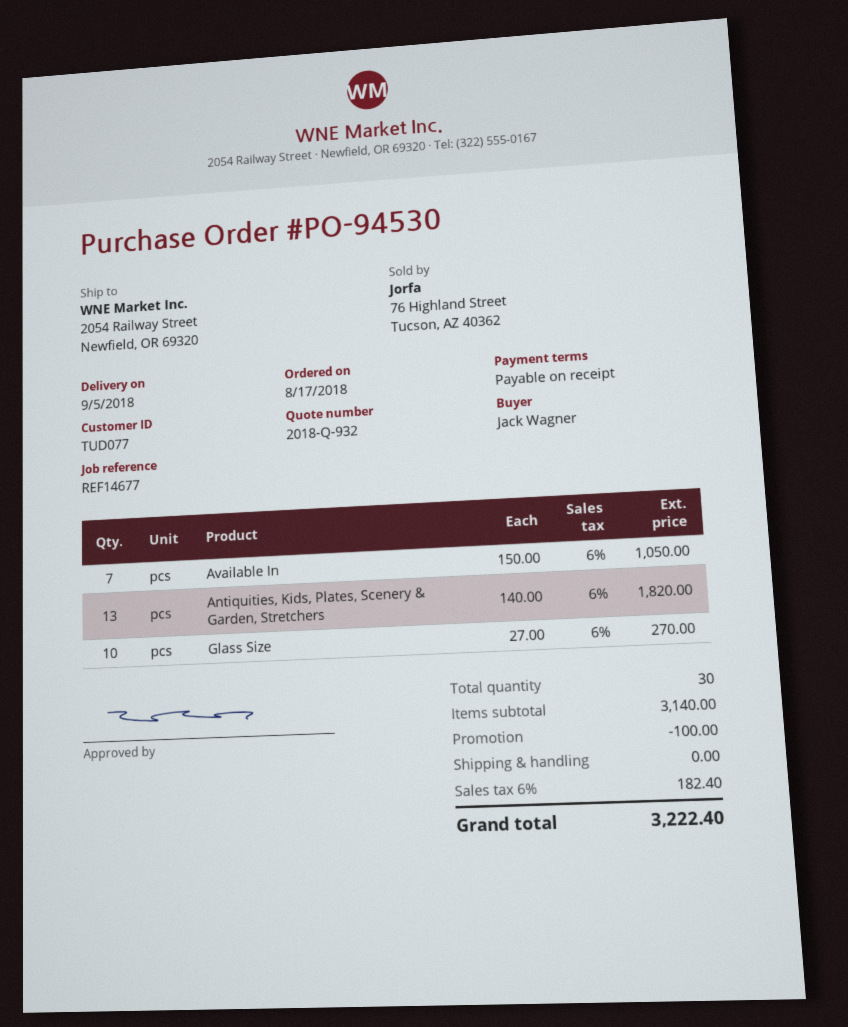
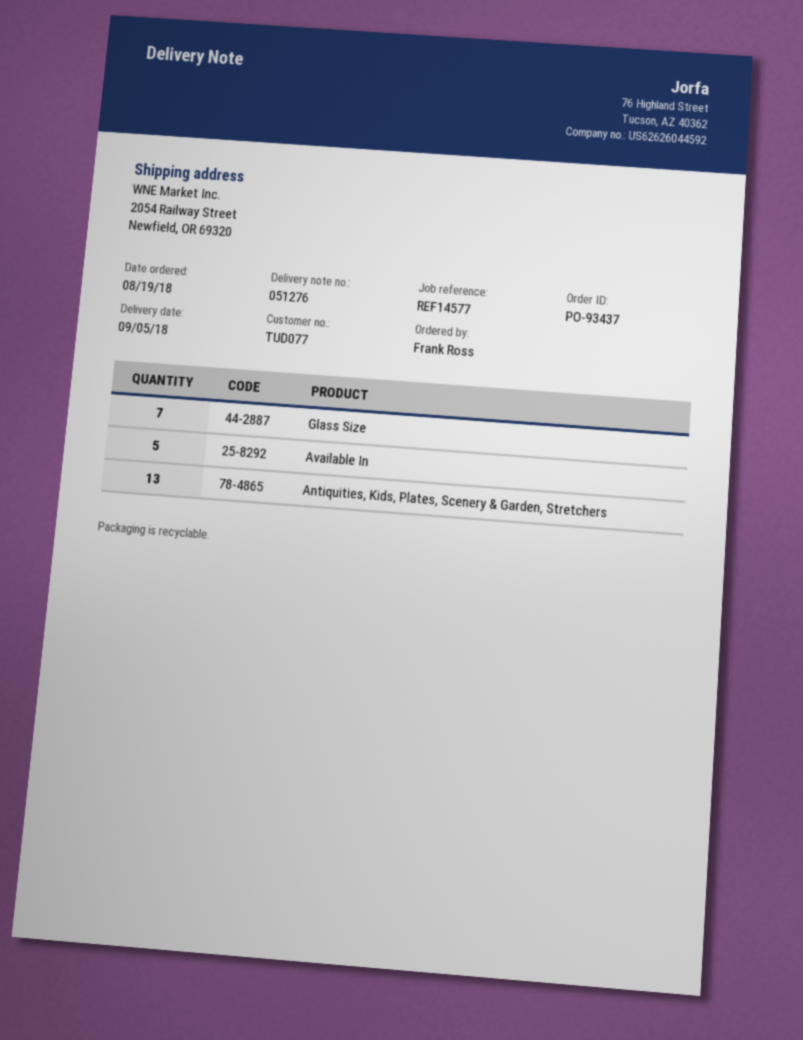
order number: PO-94530 -> PO-93437
order date: 2018-08-17 -> 2018-08-19
reference: REF14677 -> REF14577
ordered by: Jack Wagner -> Frank Ross
Available In: 7 -> 5
Glass Size: 10 -> 7

